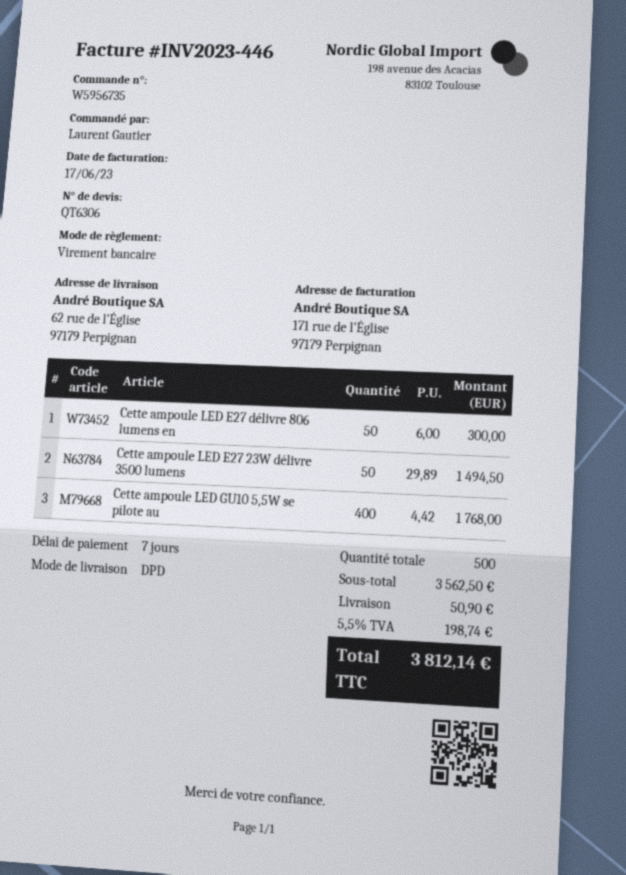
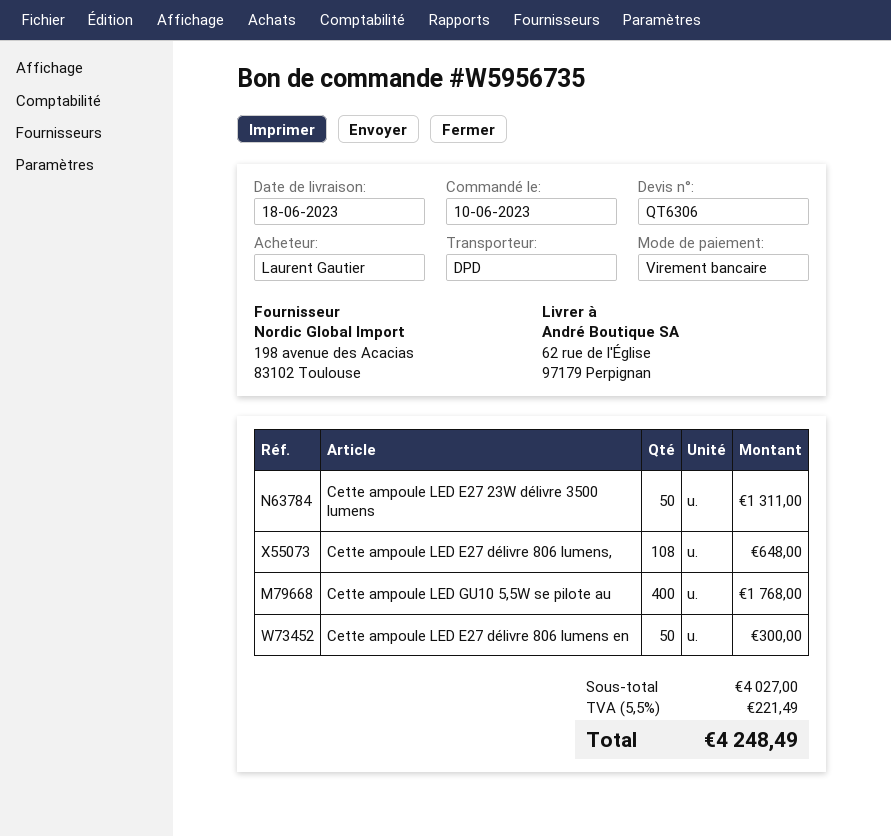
Cette ampoule LED E27 23W délivre 3500 lumens: 50 for 1494.50 -> 50 for 1311.00
Cette ampoule LED E27 délivre 806 lumens,: none -> 108 for 648.00
subtotal: 3562.50 -> 4027.00
shipping: 50.90 -> none
tax: 5.5% = 198.74 -> 5.5% = 221.49
total: 3812.14 -> 4248.49

